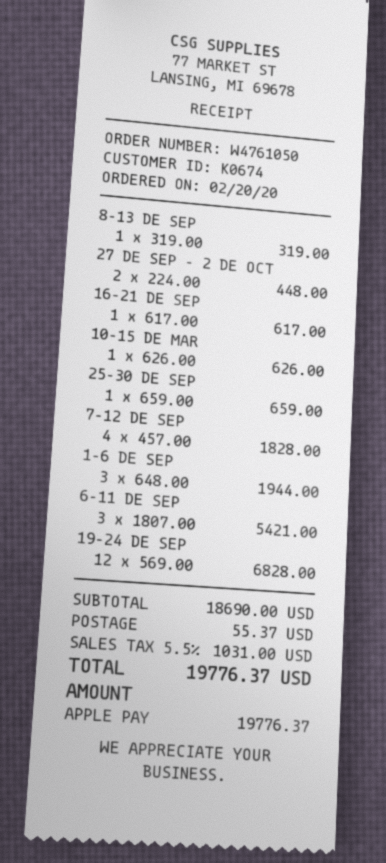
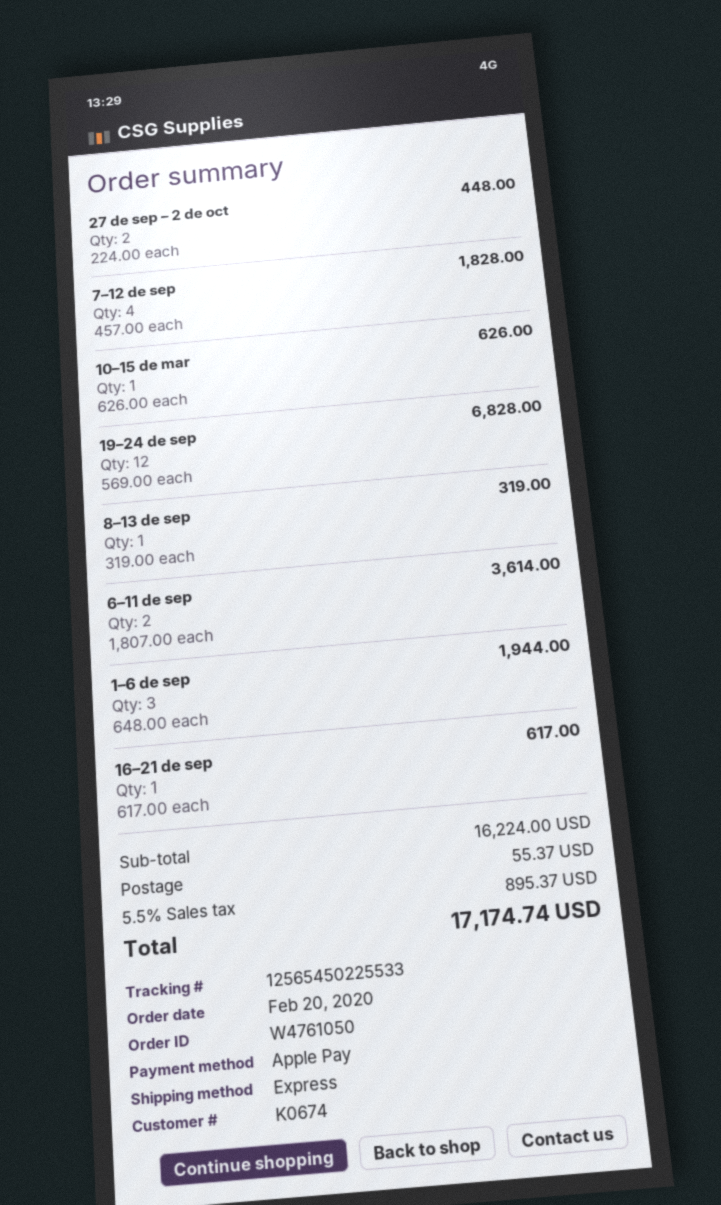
25–30 DE SEP: 1 x 659.00 = 659.00 -> none
6–11 DE SEP: 3 x 1807.00 = 5421.00 -> 2 x 1807.00 = 3614.00
subtotal: 18690.00 -> 16224.00
tax: 5.5% = 1031.00 -> 5.5% = 895.37
total: 19776.37 -> 17174.74

